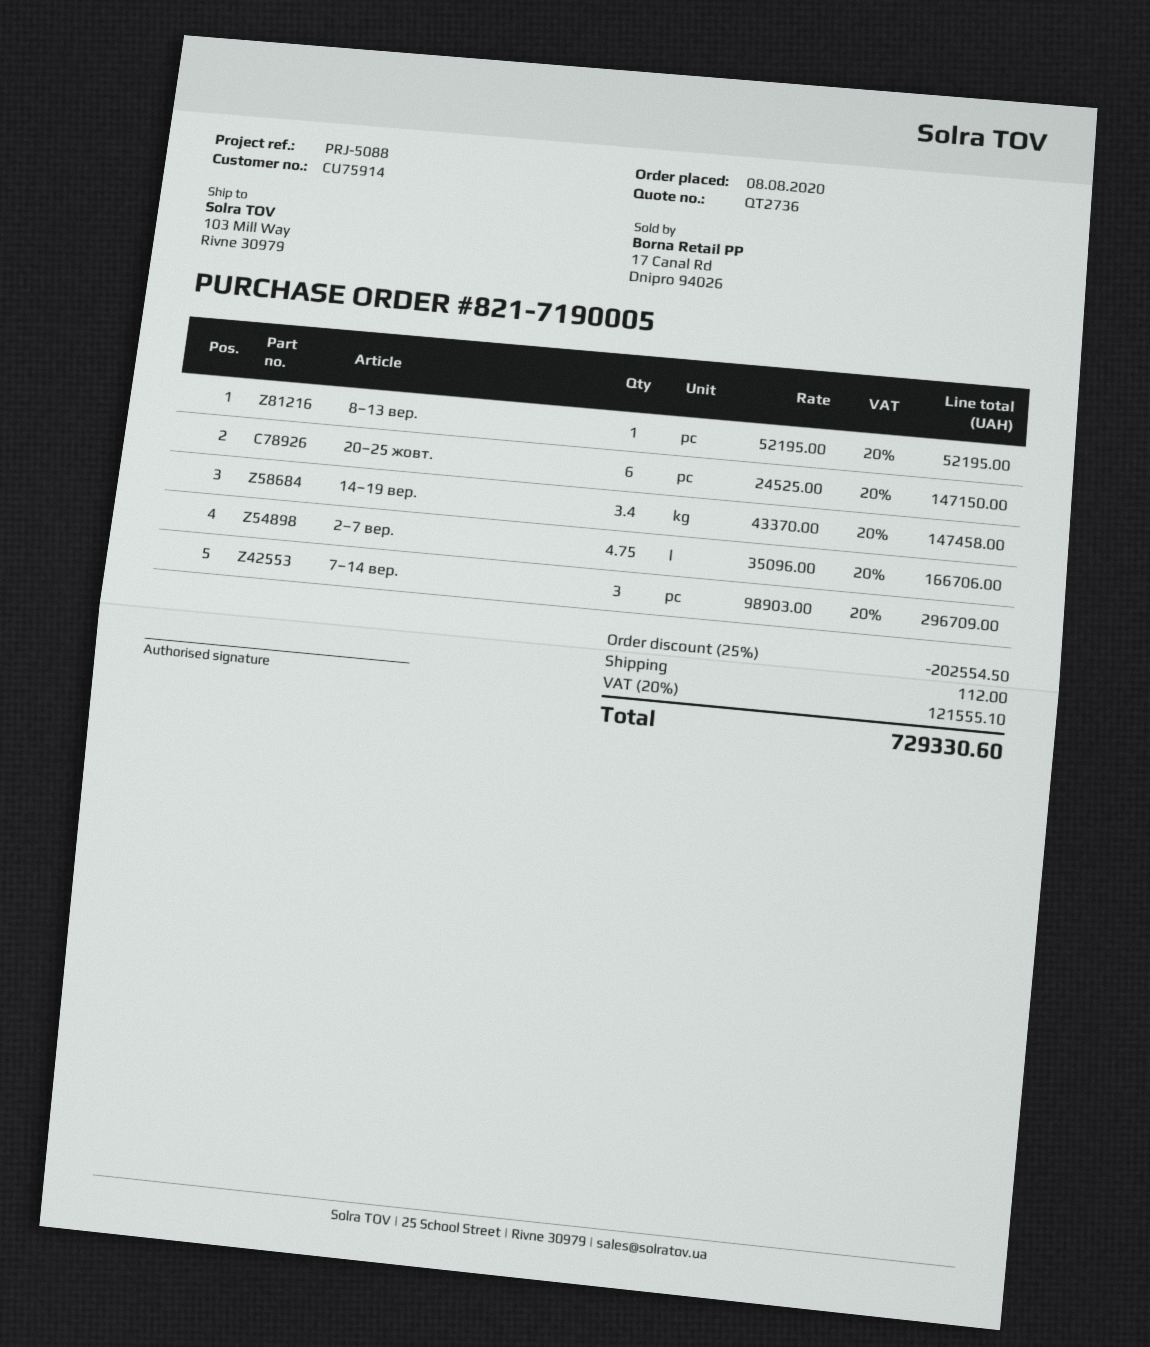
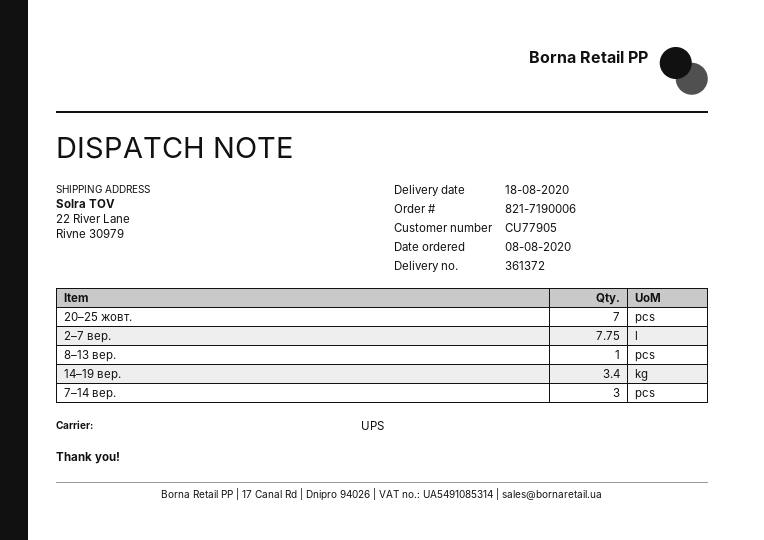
order number: 821-7190005 -> 821-7190006
customer number: CU75914 -> CU77905
ship to: 103 Mill Way, Rivne 30979 -> 22 River Lane, Rivne 30979
20–25 жовт.: 6 -> 7
2–7 вер.: 4.75 -> 7.75

